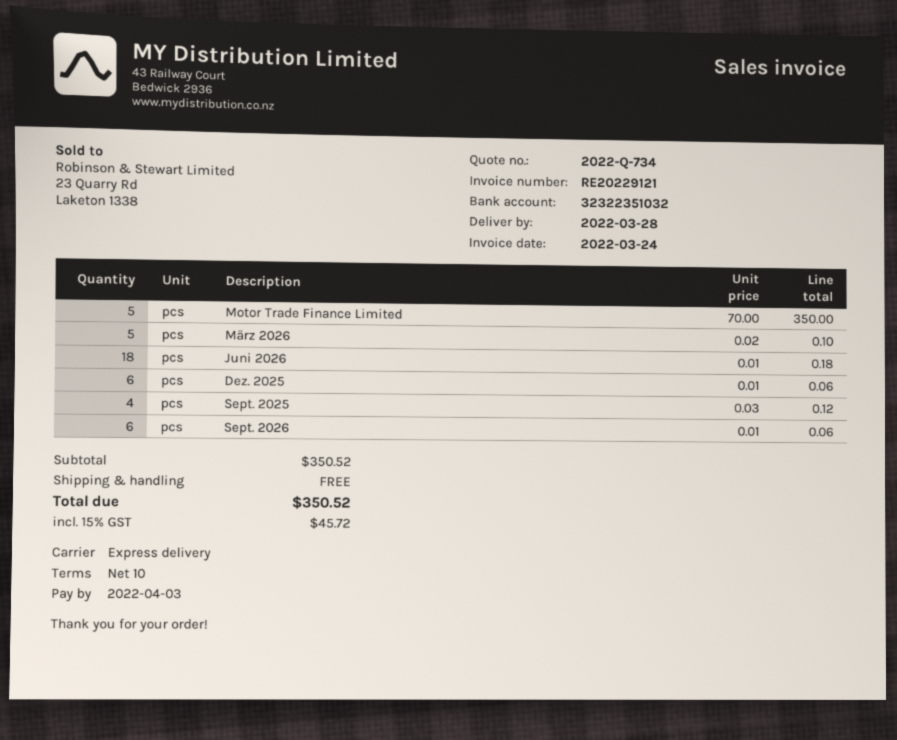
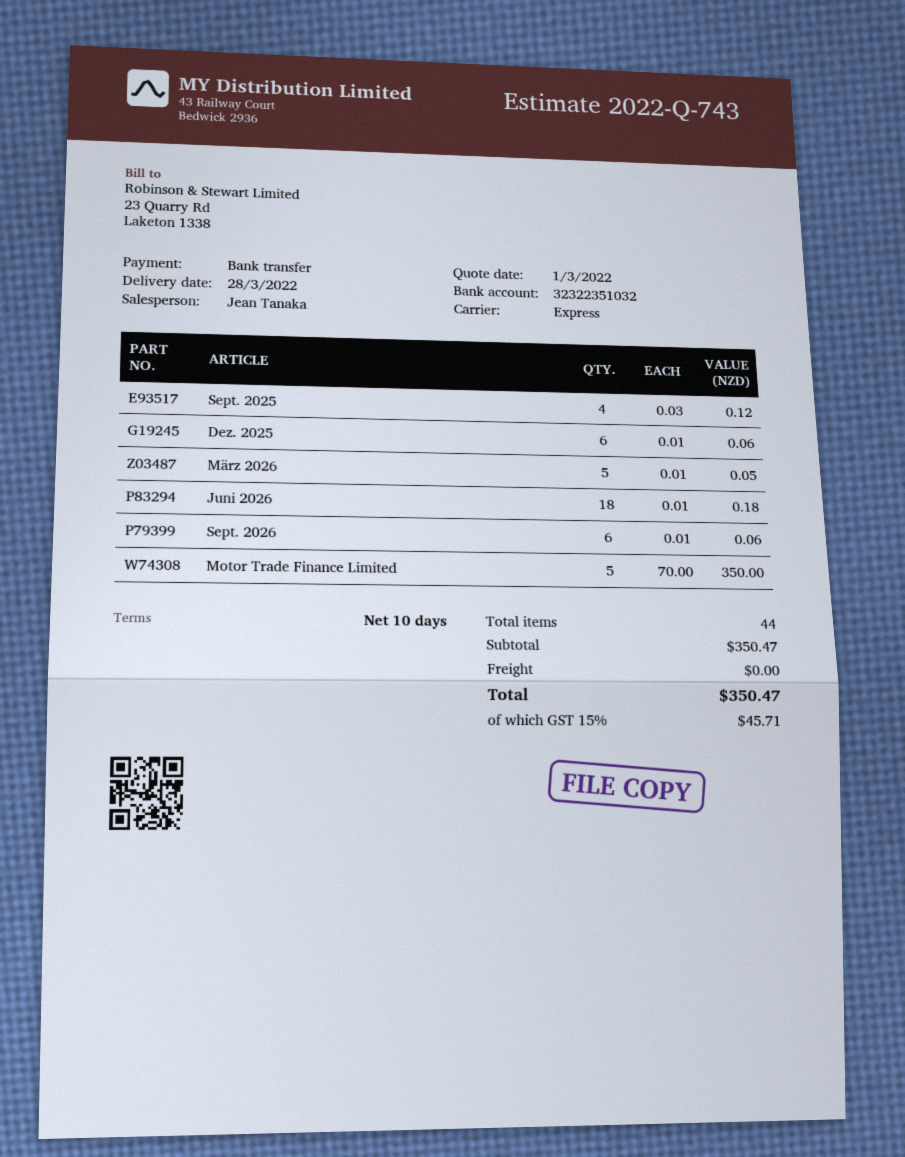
quote number: 2022-Q-734 -> 2022-Q-743
März 2026: 5 x 0.02 = 0.10 -> 5 x 0.01 = 0.05
subtotal: 350.52 -> 350.47
tax: 15% = 45.72 -> 15% = 45.71
total: 350.52 -> 350.47

